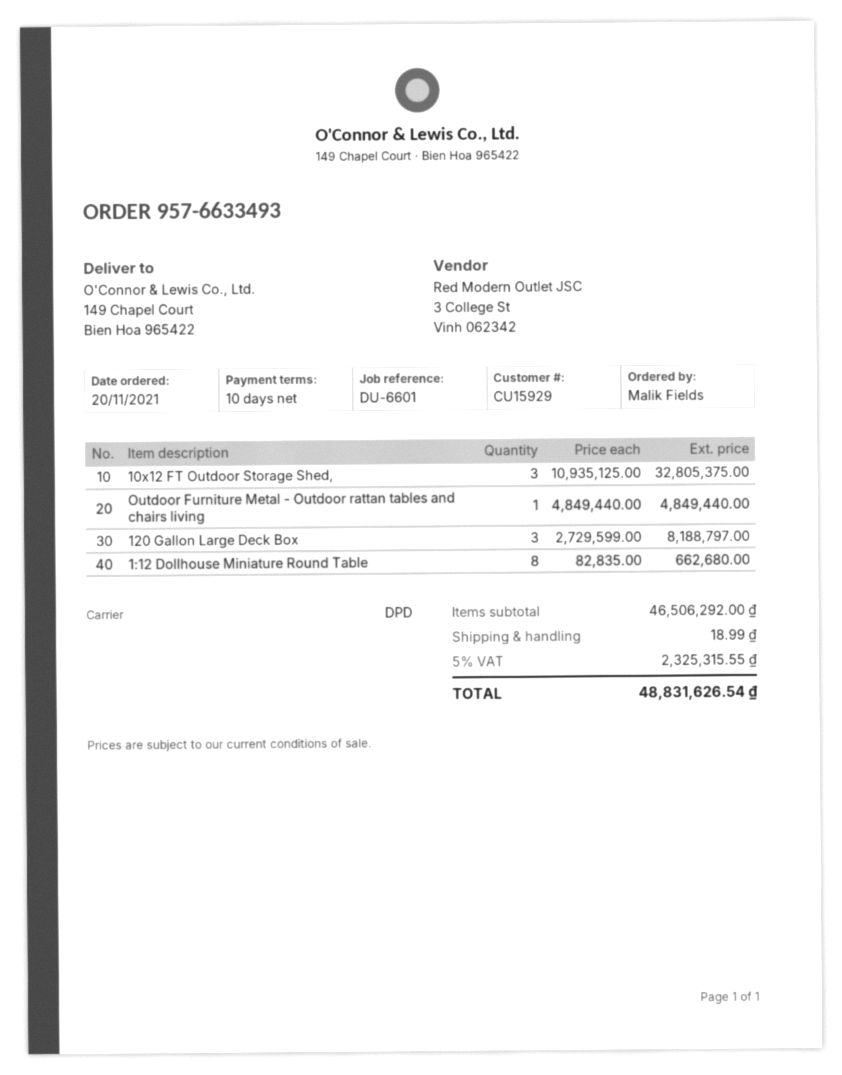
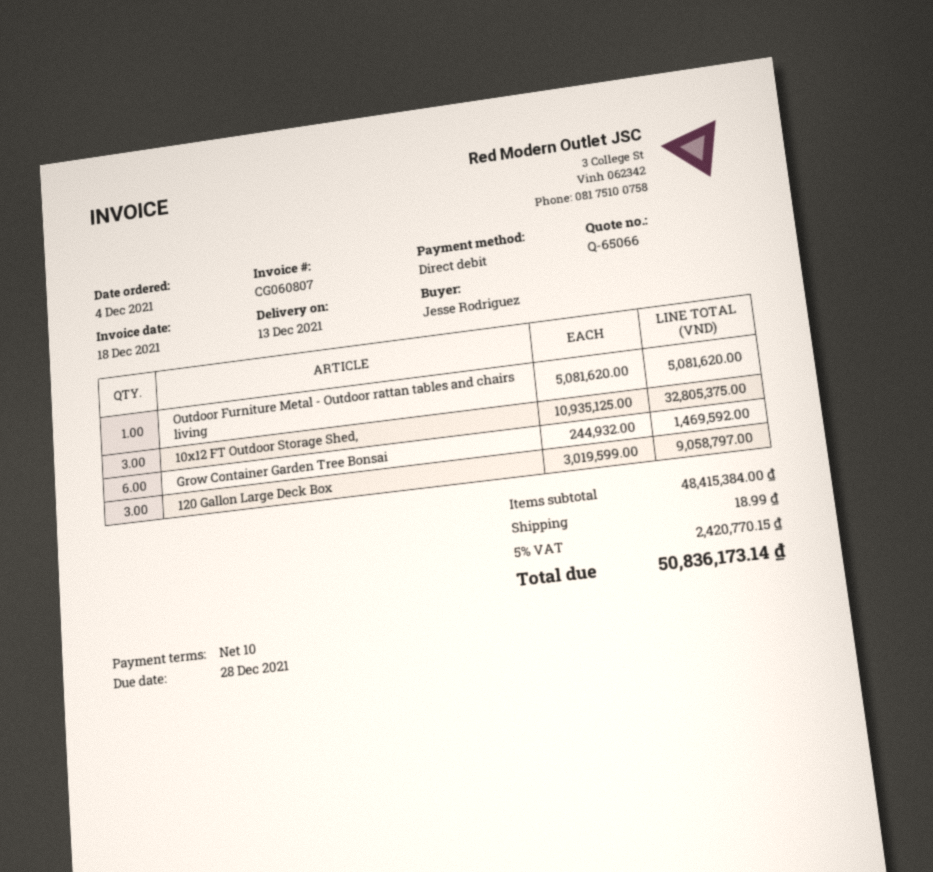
order date: 2021-11-20 -> 2021-12-04
ordered by: Malik Fields -> Jesse Rodriguez
Outdoor Furniture Metal - Outdoor rattan tables and chairs living: 1 x 4849440.00 = 4849440.00 -> 1 x 5081620.00 = 5081620.00
120 Gallon Large Deck Box: 3 x 2729599.00 = 8188797.00 -> 3 x 3019599.00 = 9058797.00
1:12 Dollhouse Miniature Round Table: 8 x 82835.00 = 662680.00 -> none
Grow Container Garden Tree Bonsai: none -> 6 x 244932.00 = 1469592.00
subtotal: 46506292.00 -> 48415384.00
tax: 5% = 2325315.55 -> 5% = 2420770.15
total: 48831626.54 -> 50836173.14

